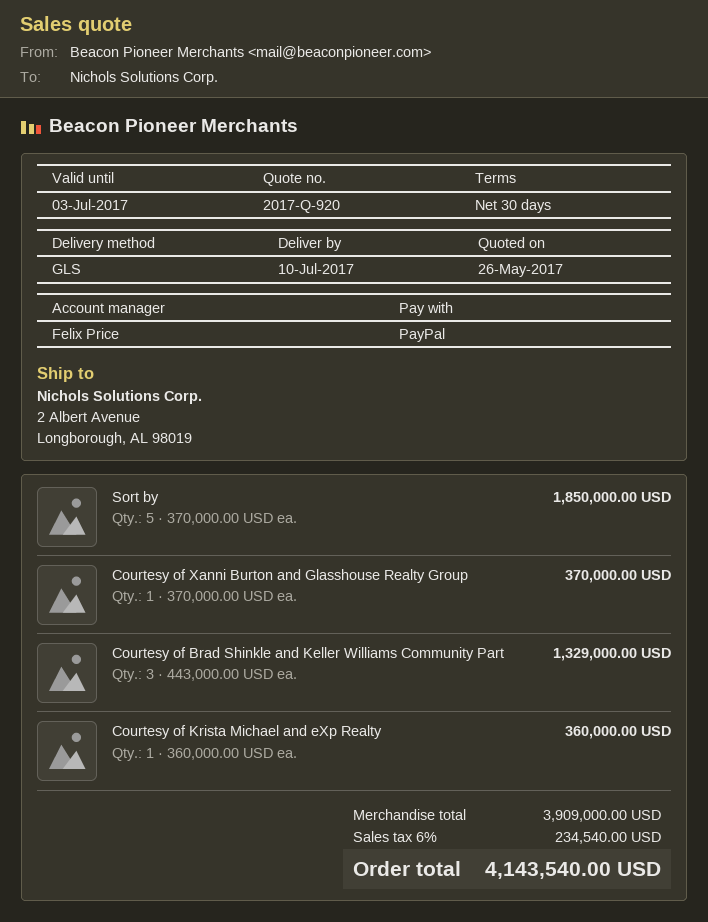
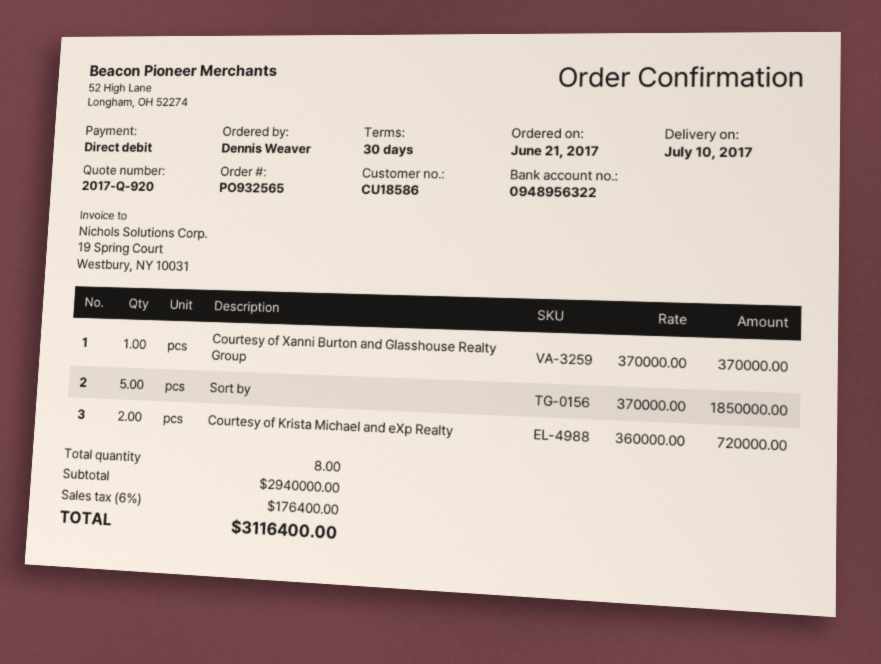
payment method: PayPal -> direct debit
Courtesy of Brad Shinkle and Keller Williams Community Part: 3 x 443000.00 = 1329000.00 -> none
Courtesy of Krista Michael and eXp Realty: 1 x 360000.00 = 360000.00 -> 2 x 360000.00 = 720000.00
subtotal: 3909000.00 -> 2940000.00
tax: 6% = 234540.00 -> 6% = 176400.00
total: 4143540.00 -> 3116400.00

